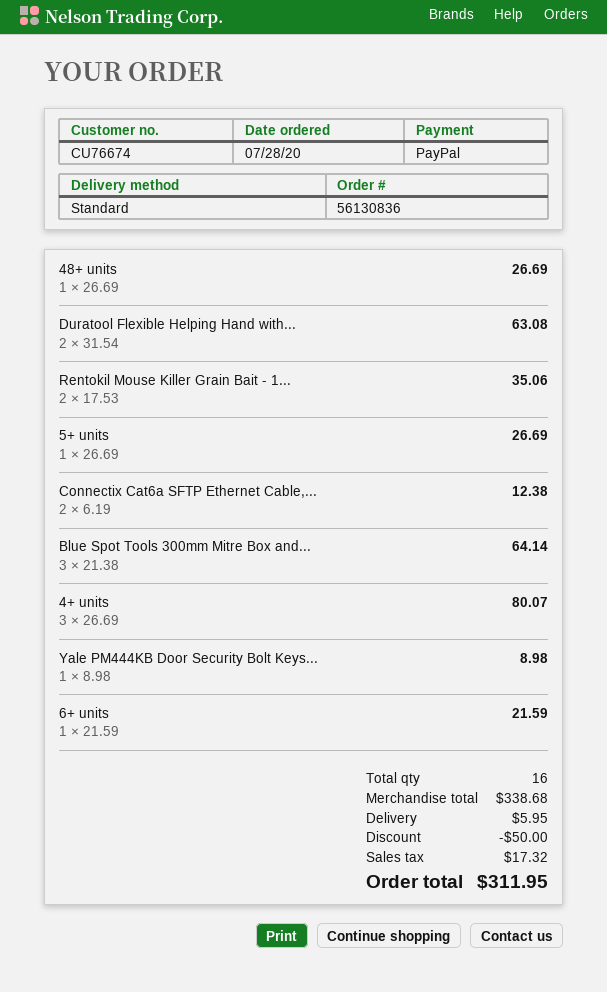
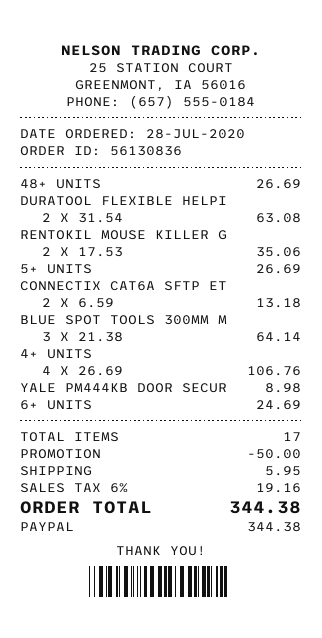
Connectix Cat6a SFTP Ethernet Cable,...: 2 x 6.19 = 12.38 -> 2 x 6.59 = 13.18
4+ units: 3 x 26.69 = 80.07 -> 4 x 26.69 = 106.76
6+ units: 1 x 21.59 = 21.59 -> 1 x 24.69 = 24.69
total quantity: 16 -> 17
tax: 17.32 -> 19.16
total: 311.95 -> 344.38

